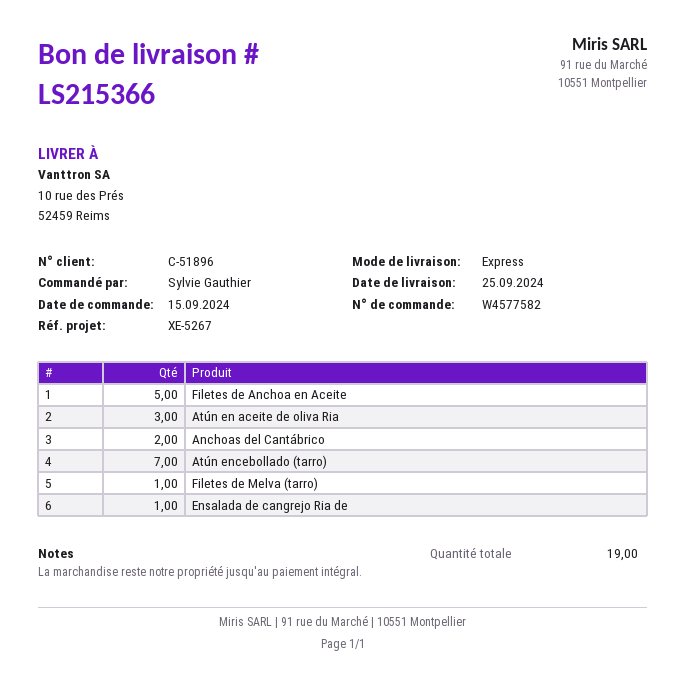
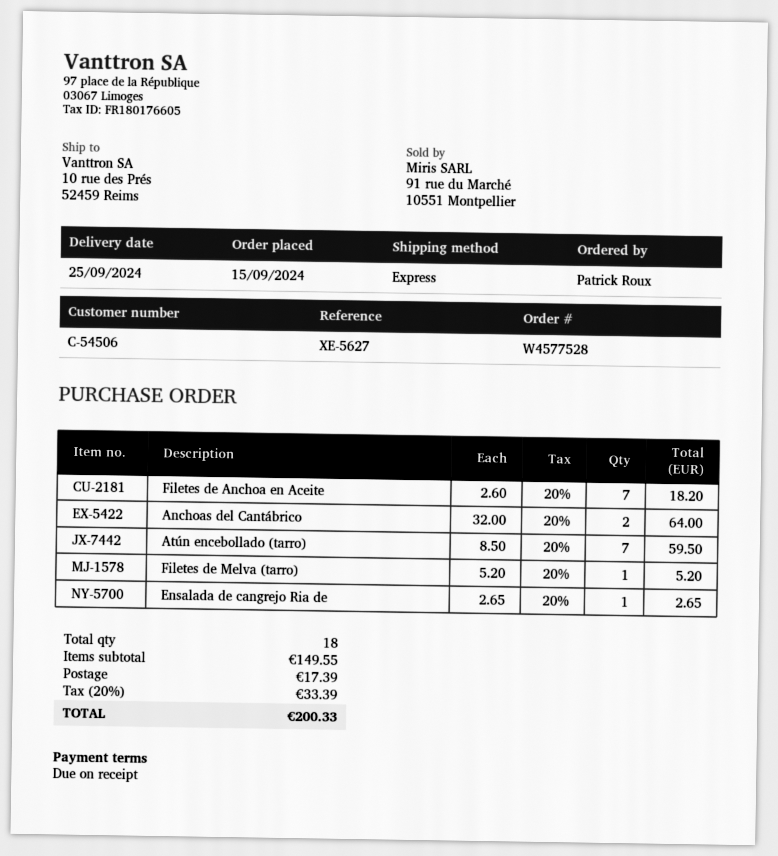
order number: W4577582 -> W4577528
customer number: C-51896 -> C-54506
reference: XE-5267 -> XE-5627
ordered by: Sylvie Gauthier -> Patrick Roux
Filetes de Anchoa en Aceite: 5 -> 7
Atún en aceite de oliva Ria: 3 -> none
total quantity: 19 -> 18

